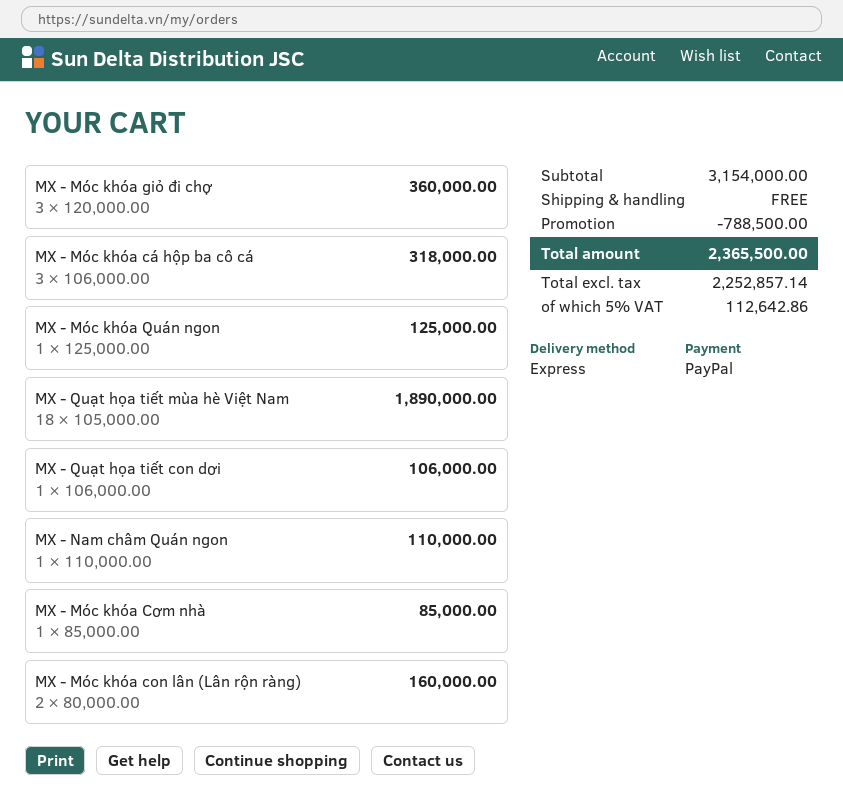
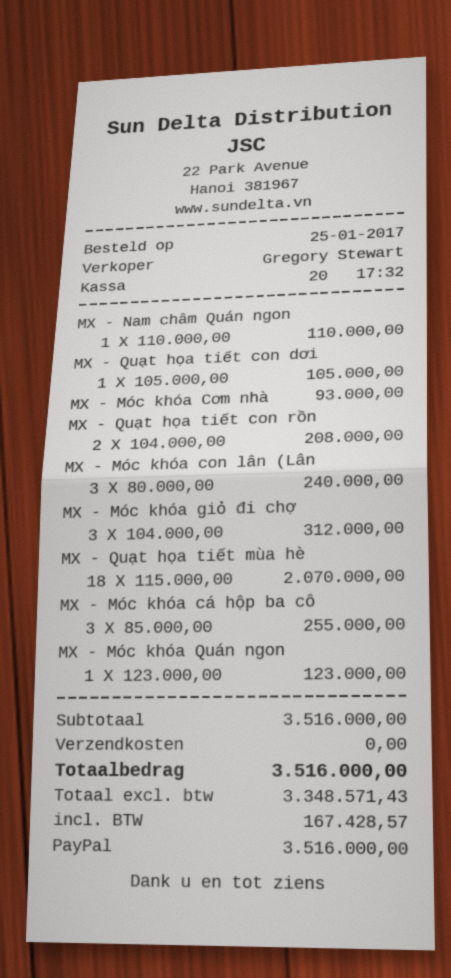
MX - Móc khóa giỏ đi chợ: 3 x 120000.00 = 360000.00 -> 3 x 104000.00 = 312000.00
MX - Móc khóa cá hộp ba cô cá: 3 x 106000.00 = 318000.00 -> 3 x 85000.00 = 255000.00
MX - Móc khóa Quán ngon: 1 x 125000.00 = 125000.00 -> 1 x 123000.00 = 123000.00
MX - Quạt họa tiết mùa hè Việt Nam: 18 x 105000.00 = 1890000.00 -> 18 x 115000.00 = 2070000.00
MX - Quạt họa tiết con dơi: 1 x 106000.00 = 106000.00 -> 1 x 105000.00 = 105000.00
MX - Móc khóa Cơm nhà: 1 x 85000.00 = 85000.00 -> 1 x 93000.00 = 93000.00
MX - Móc khóa con lân (Lân rộn ràng): 2 x 80000.00 = 160000.00 -> 3 x 80000.00 = 240000.00
MX - Quạt họa tiết con rồn: none -> 2 x 104000.00 = 208000.00
subtotal: 3154000.00 -> 3516000.00
discount: 788500.00 -> none
net: 2252857.14 -> 3348571.43
tax: 112642.86 -> 167428.57
total: 2365500.00 -> 3516000.00

